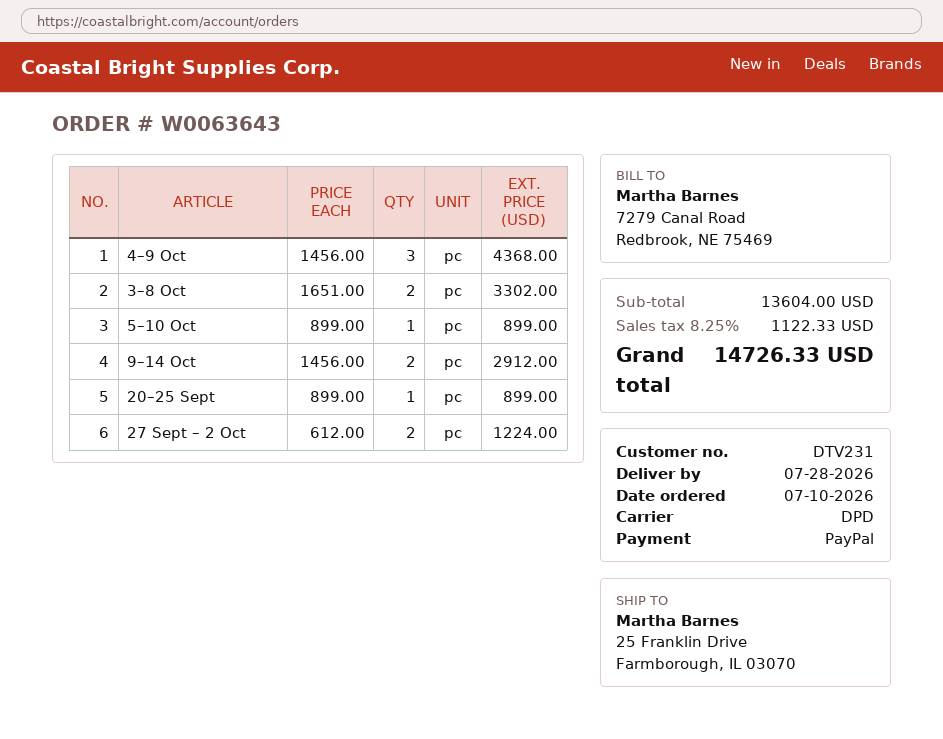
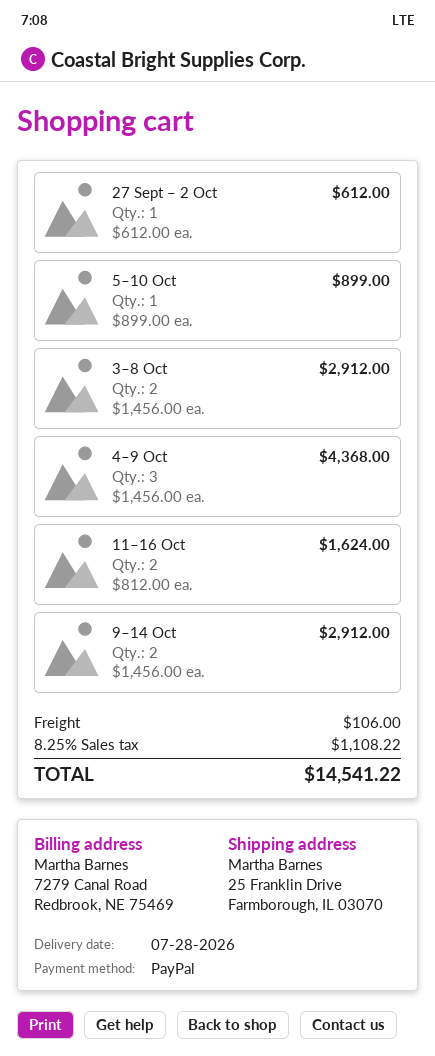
3–8 Oct: 2 x 1651.00 = 3302.00 -> 2 x 1456.00 = 2912.00
20–25 Sept: 1 x 899.00 = 899.00 -> none
27 Sept – 2 Oct: 2 x 612.00 = 1224.00 -> 1 x 612.00 = 612.00
11–16 Oct: none -> 2 x 812.00 = 1624.00
shipping: none -> 106.00
tax: 8.25% = 1122.33 -> 8.25% = 1108.22
total: 14726.33 -> 14541.22

